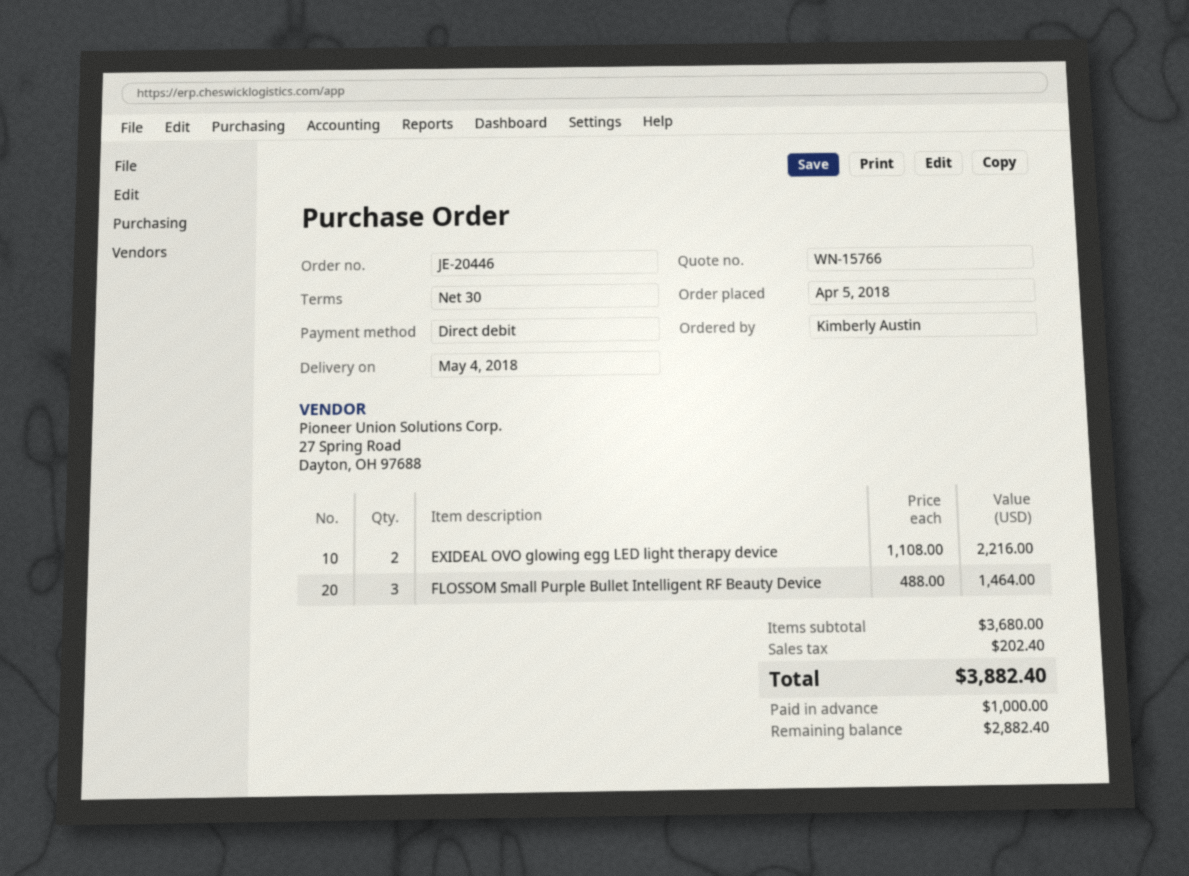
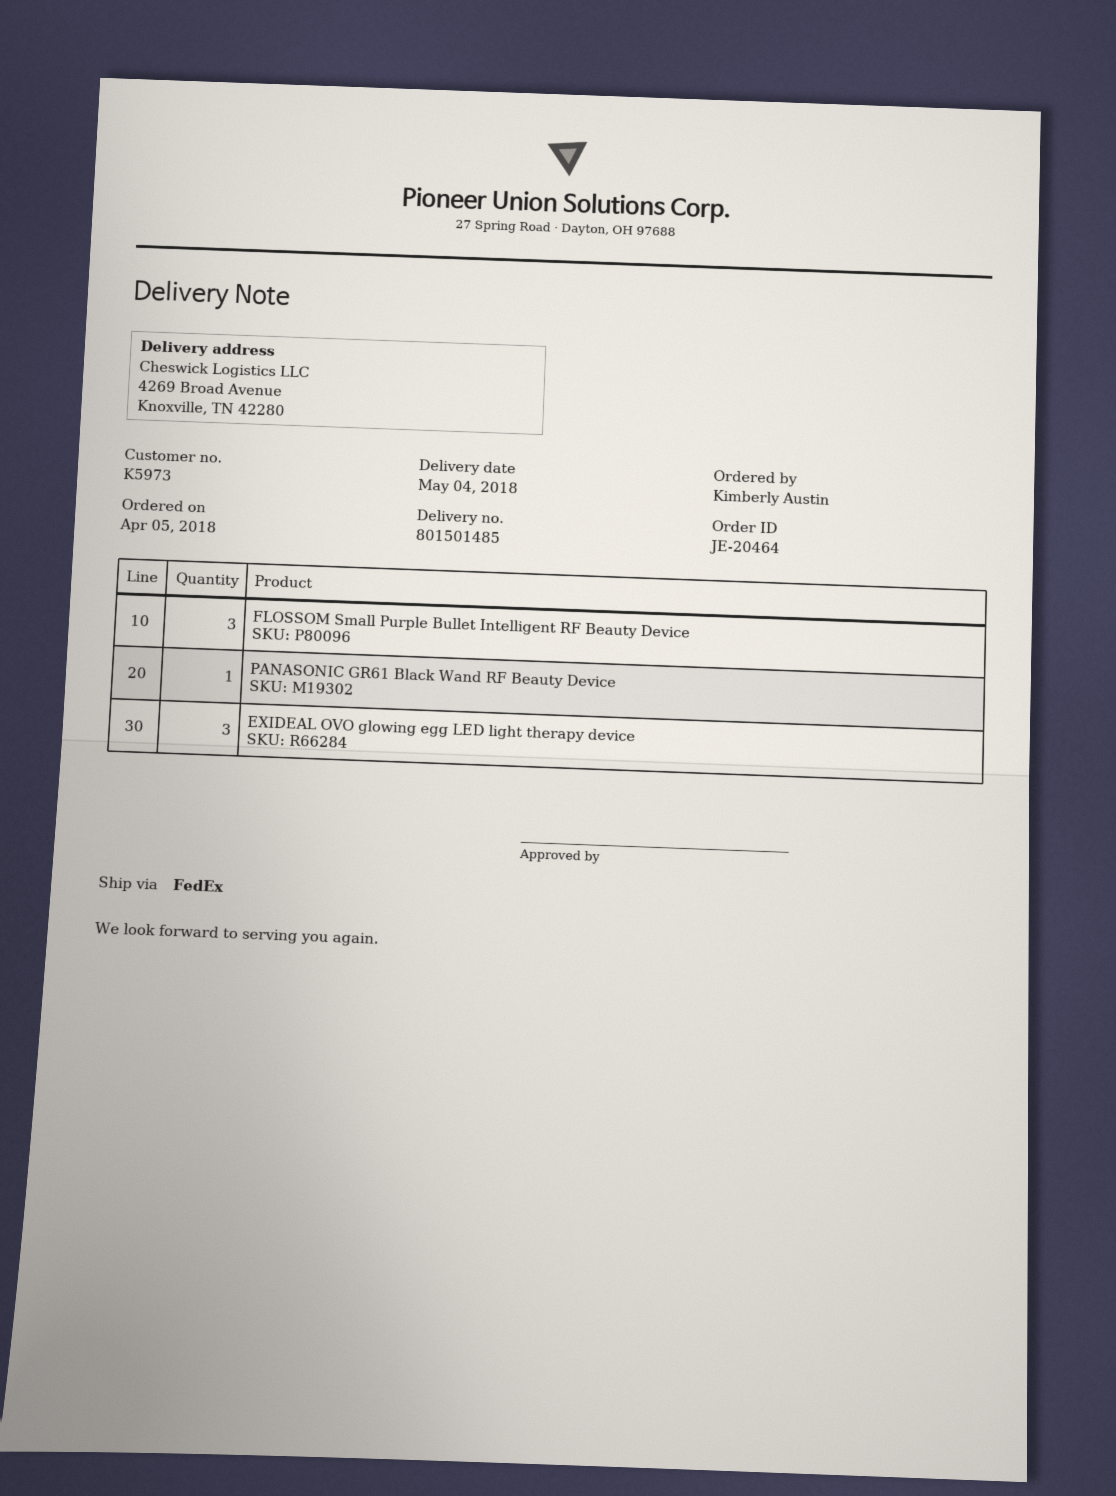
order number: JE-20446 -> JE-20464
EXIDEAL OVO glowing egg LED light therapy device: 2 -> 3
PANASONIC GR61 Black Wand RF Beauty Device: none -> 1

